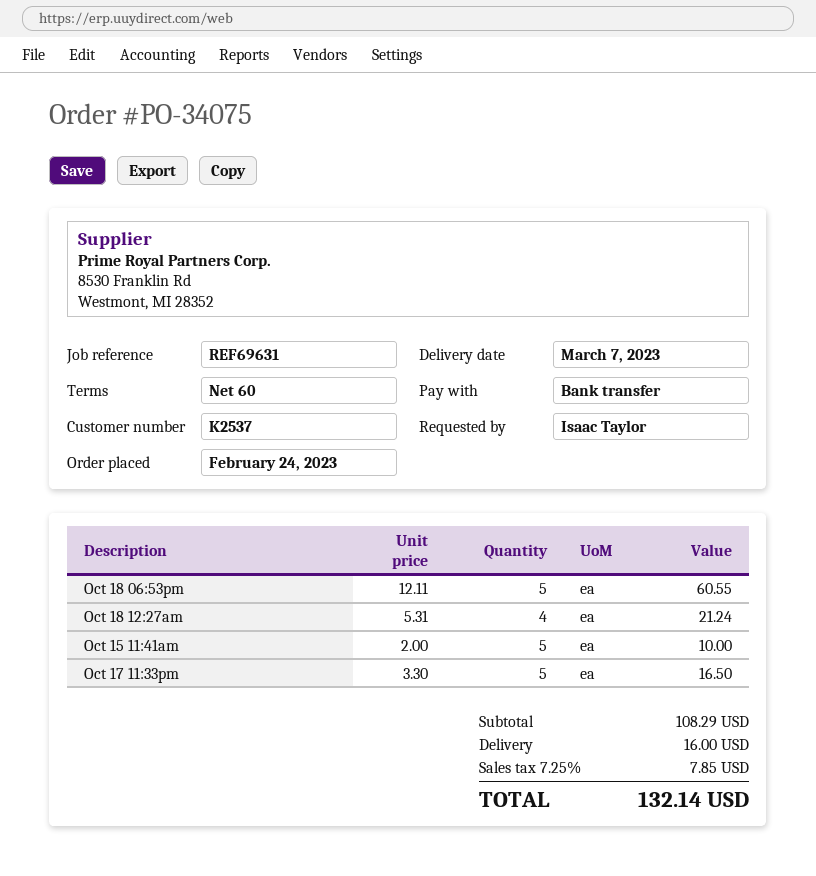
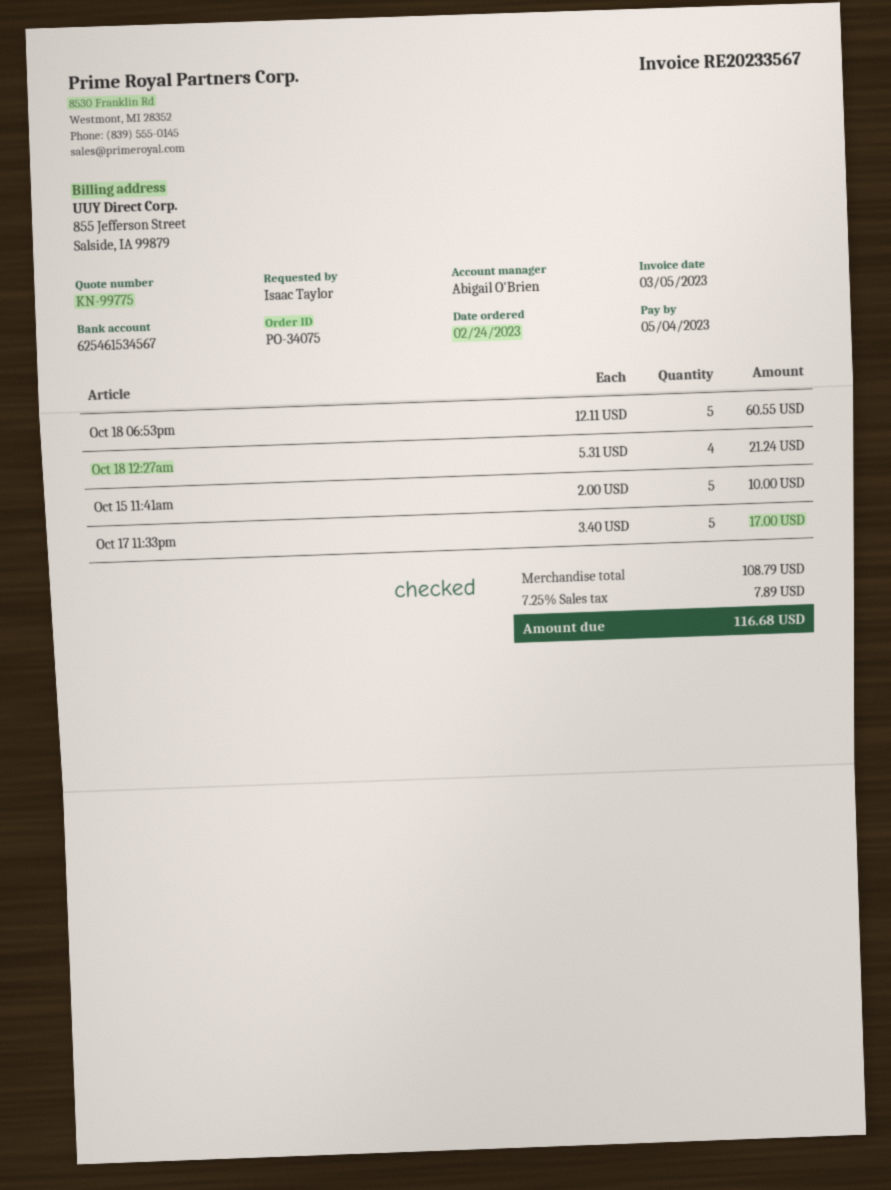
Oct 17 11:33pm: 5 x 3.30 = 16.50 -> 5 x 3.40 = 17.00
subtotal: 108.29 -> 108.79
shipping: 16.00 -> none
tax: 7.25% = 7.85 -> 7.25% = 7.89
total: 132.14 -> 116.68

